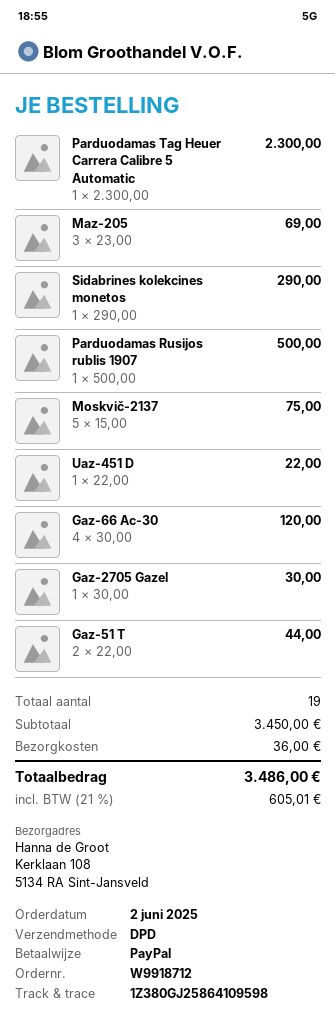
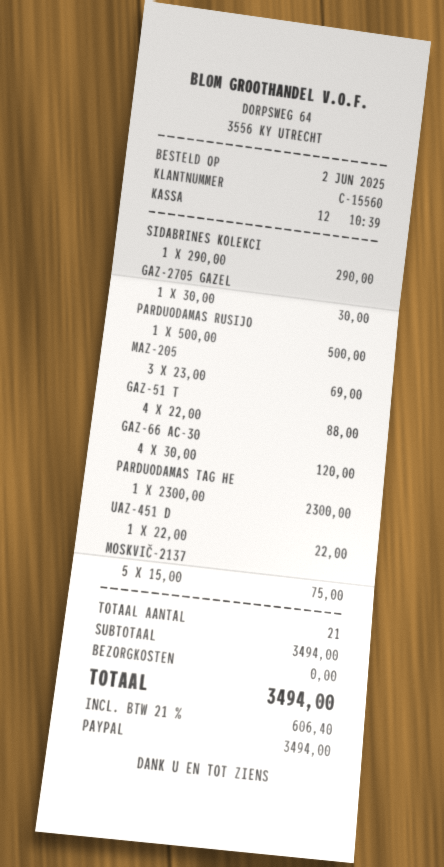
Gaz-51 T: 2 x 22.00 = 44.00 -> 4 x 22.00 = 88.00
total quantity: 19 -> 21
subtotal: 3450.00 -> 3494.00
shipping: 36.00 -> 0.00
tax: 21% = 605.01 -> 21% = 606.40
total: 3486.00 -> 3494.00

